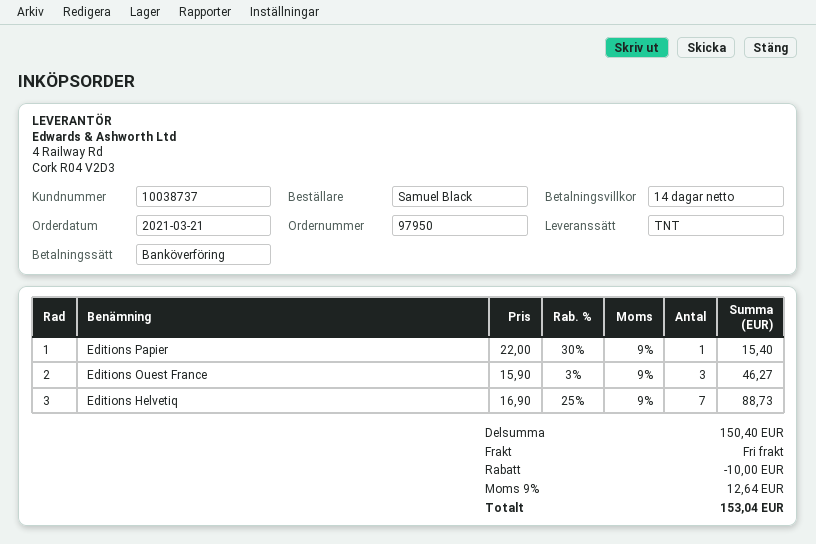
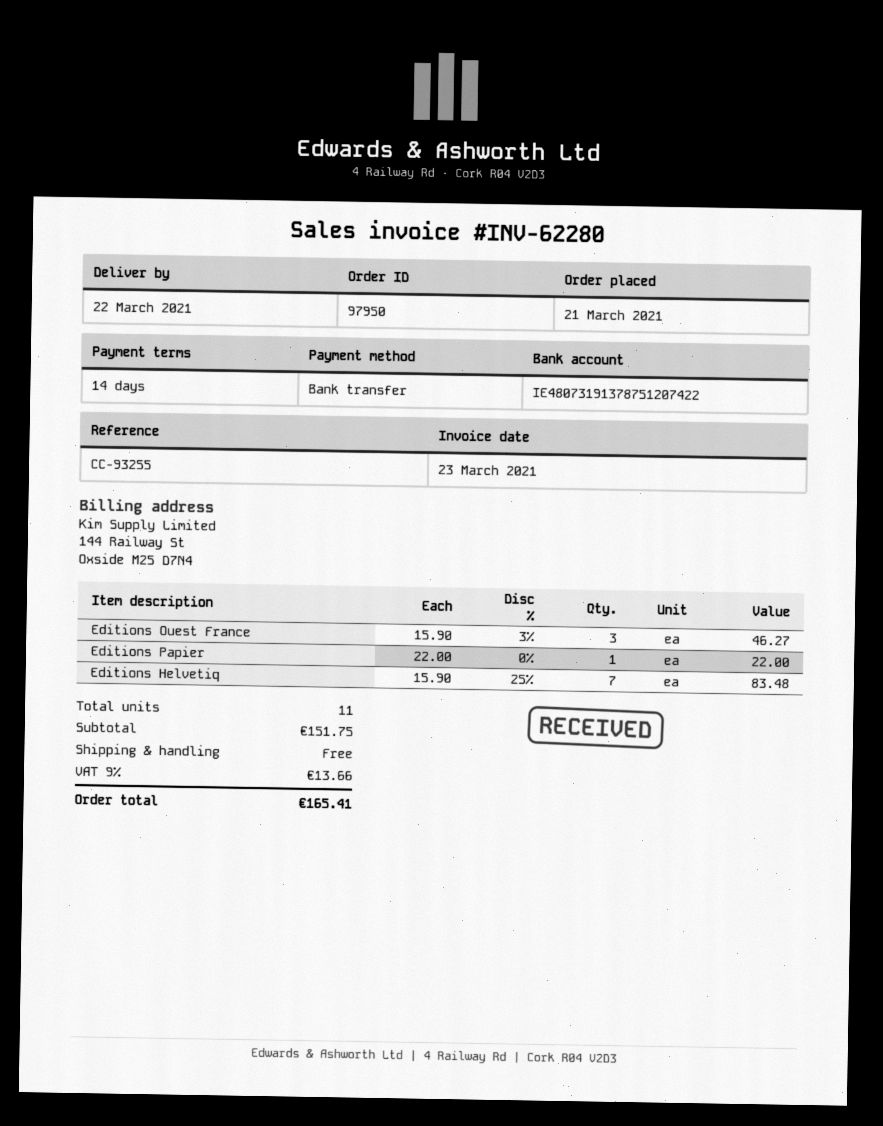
Editions Papier: 1 x 22.00 - 30% = 15.40 -> 1 x 22.00 = 22.00
Editions Helvetiq: 7 x 16.90 - 25% = 88.73 -> 7 x 15.90 - 25% = 83.48
subtotal: 150.40 -> 151.75
discount: 10.00 -> none
tax: 9% = 12.64 -> 9% = 13.66
total: 153.04 -> 165.41

